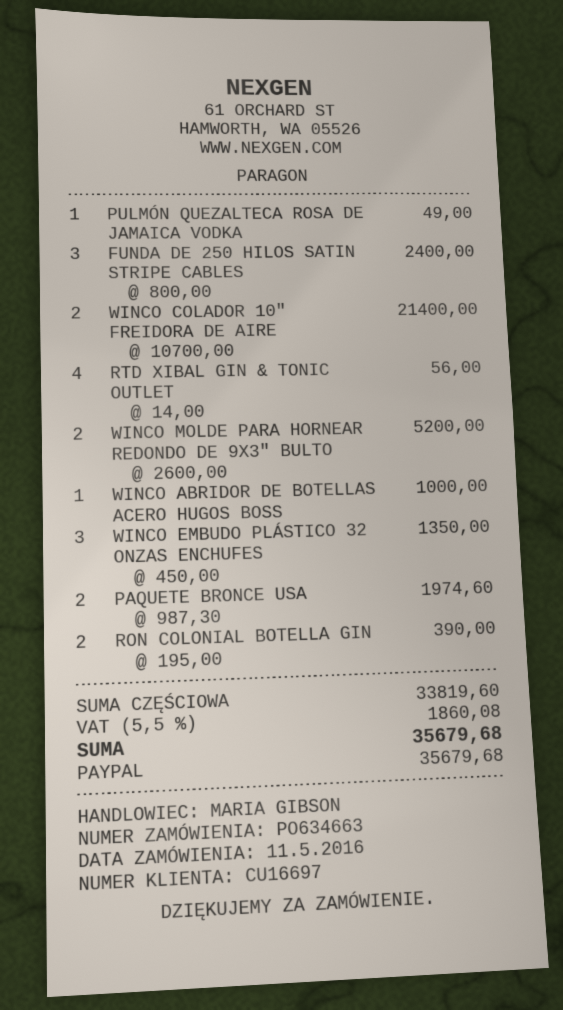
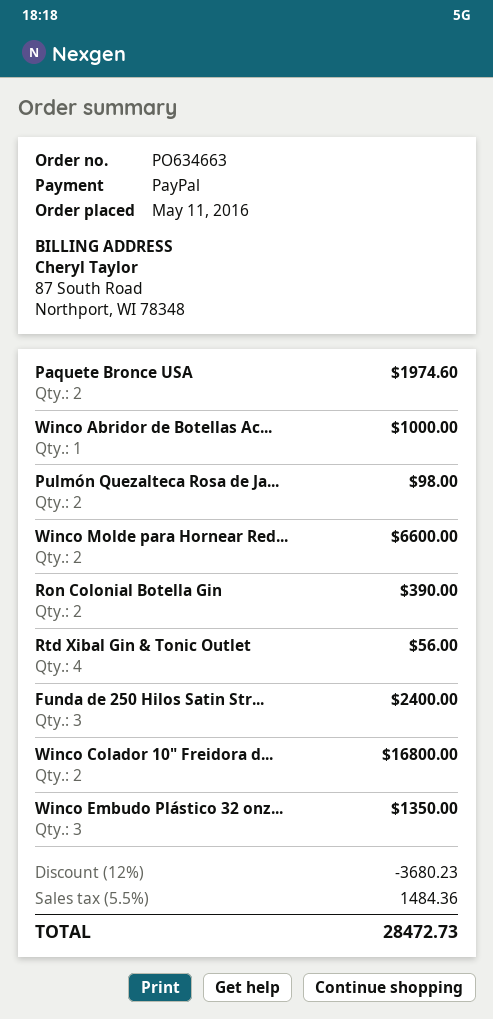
PULMÓN QUEZALTECA ROSA DE JAMAICA VODKA: 1 for 49.00 -> 2 for 98.00
WINCO COLADOR 10" FREIDORA DE AIRE: 2 for 21400.00 -> 2 for 16800.00
WINCO MOLDE PARA HORNEAR REDONDO DE 9X3" BULTO: 2 for 5200.00 -> 2 for 6600.00
discount: none -> 12% = 3680.23
tax: 5.5% = 1860.08 -> 5.5% = 1484.36
total: 35679.68 -> 28472.73

